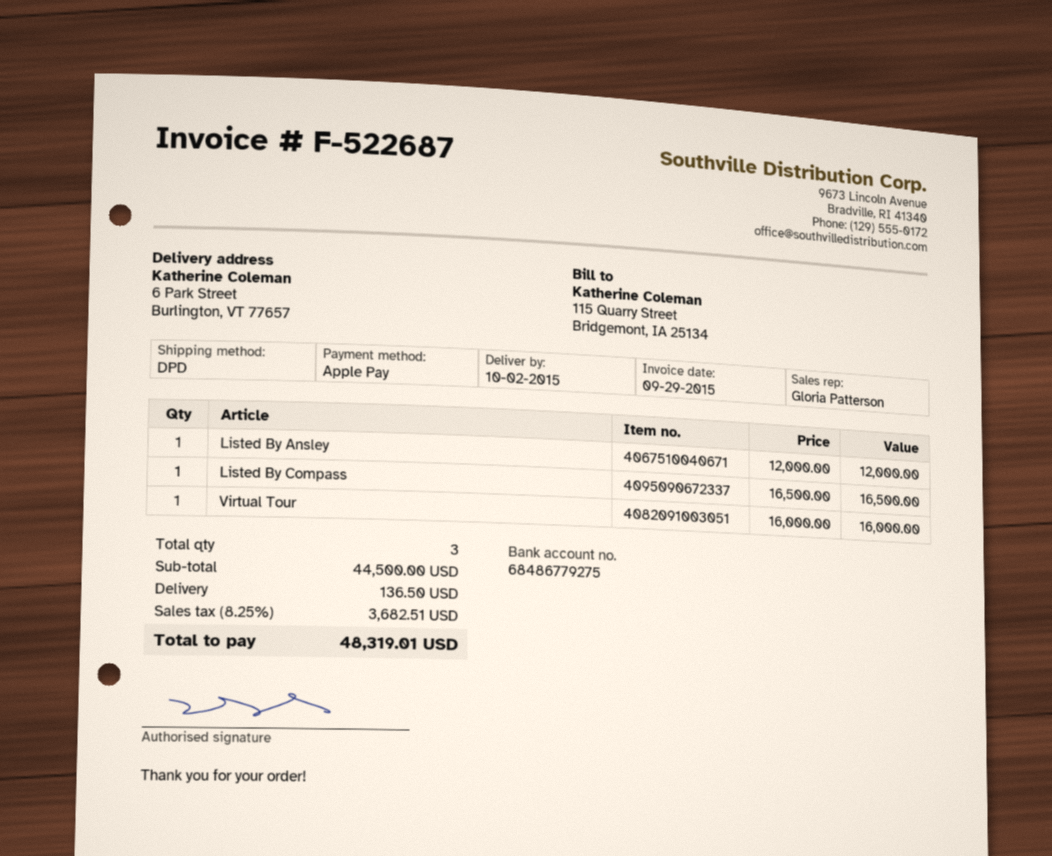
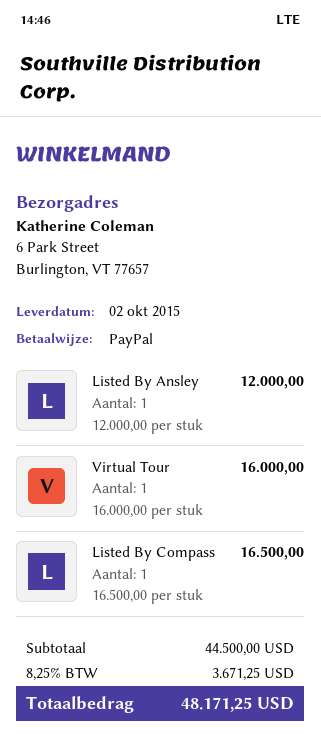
payment method: Apple Pay -> PayPal
shipping: 136.50 -> none
tax: 8.25% = 3682.51 -> 8.25% = 3671.25
total: 48319.01 -> 48171.25

